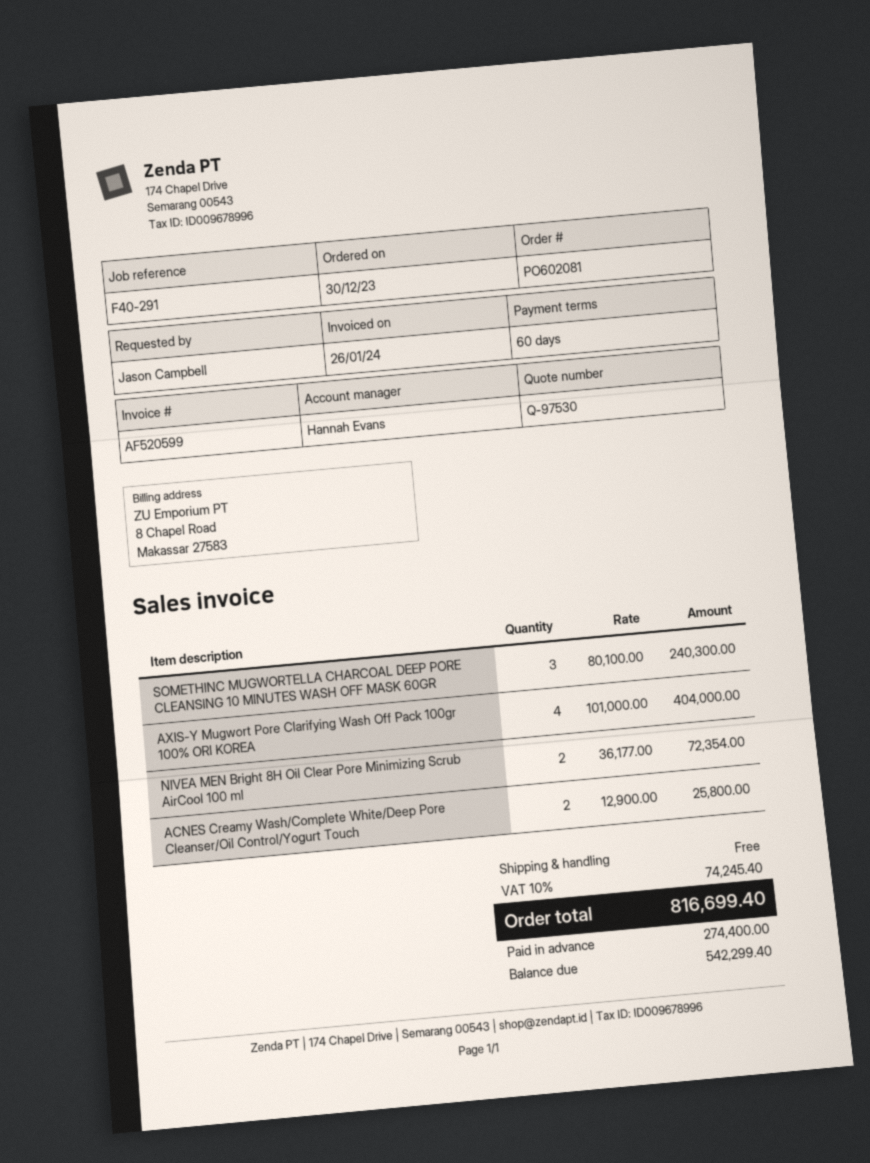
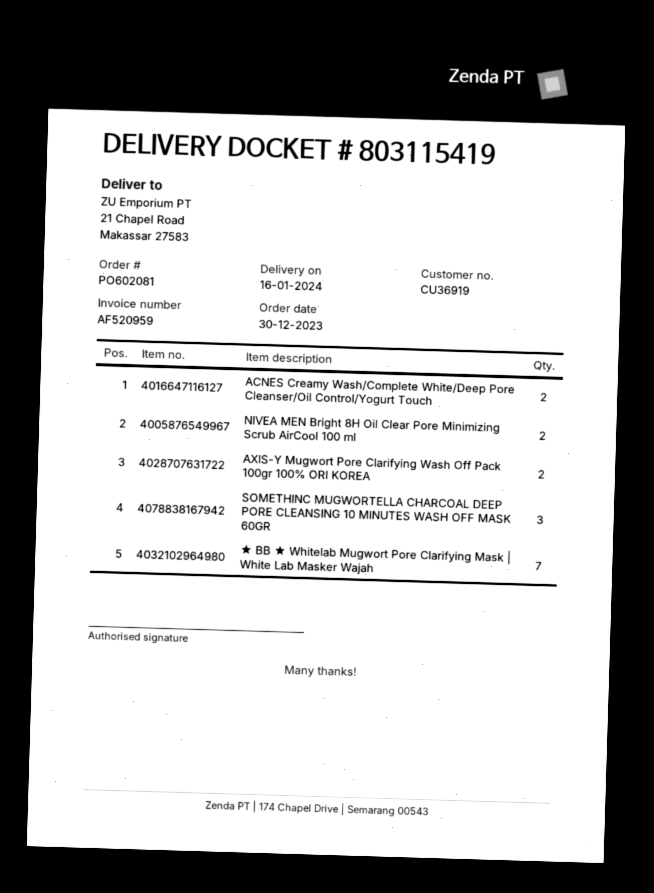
invoice number: AF520599 -> AF520959
AXIS-Y Mugwort Pore Clarifying Wash Off Pack 100gr 100% ORI KOREA: 4 -> 2
★ BB ★ Whitelab Mugwort Pore Clarifying Mask | White Lab Masker Wajah: none -> 7

